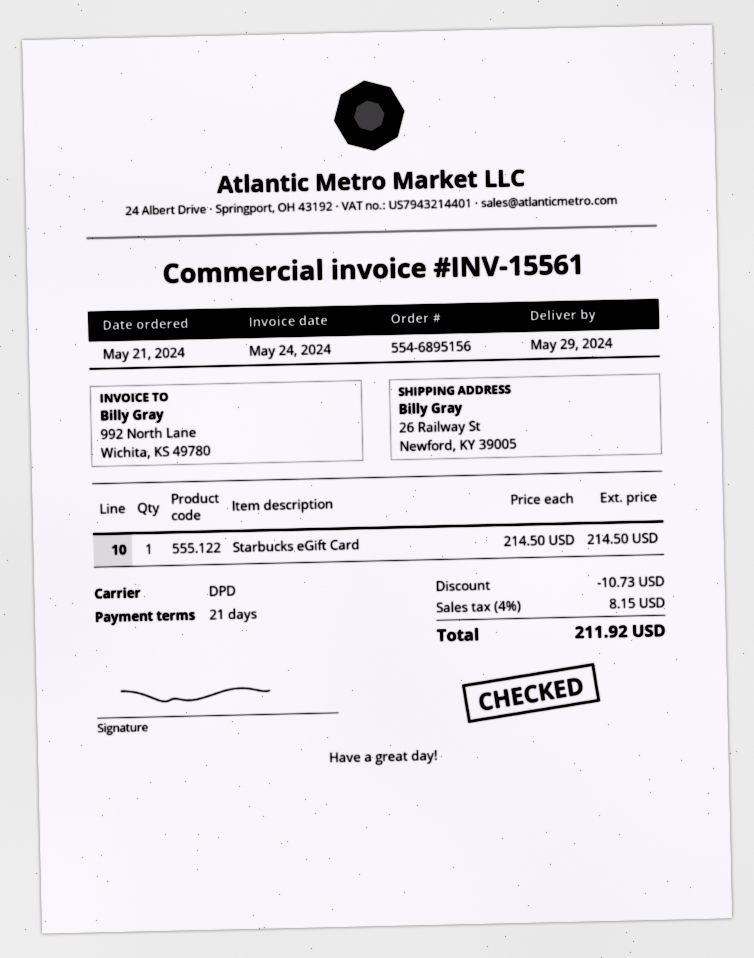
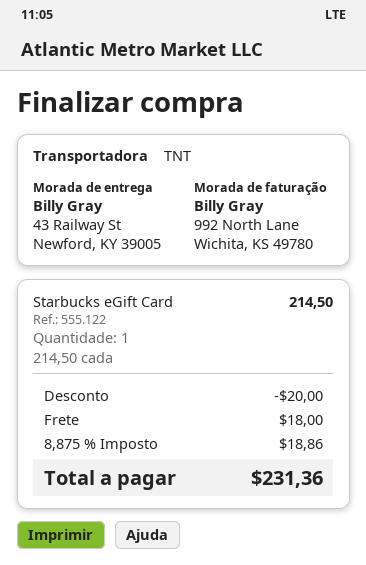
shipping method: DPD -> TNT
ship to: 26 Railway St, Newford, KY 39005 -> 43 Railway St, Newford, KY 39005
discount: 10.73 -> 20.00
shipping: none -> 18.00
tax: 4% = 8.15 -> 8.875% = 18.86
total: 211.92 -> 231.36

